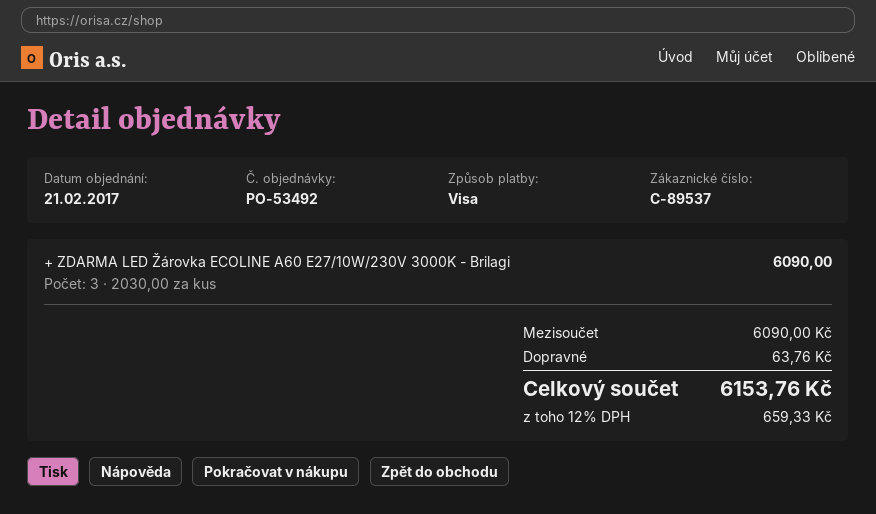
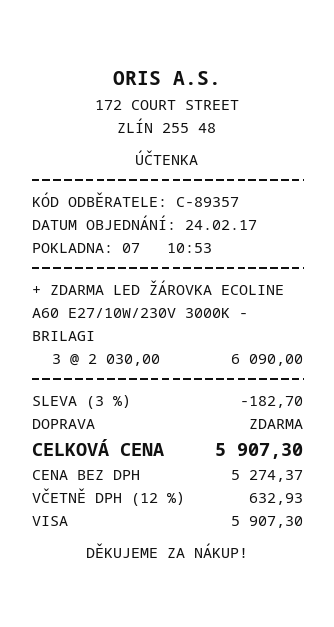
order date: 2017-02-21 -> 2017-02-24
customer number: C-89537 -> C-89357
discount: none -> 3% = 182.70
shipping: 63.76 -> 0.00
tax: 12% = 659.33 -> 12% = 632.93
total: 6153.76 -> 5907.30

